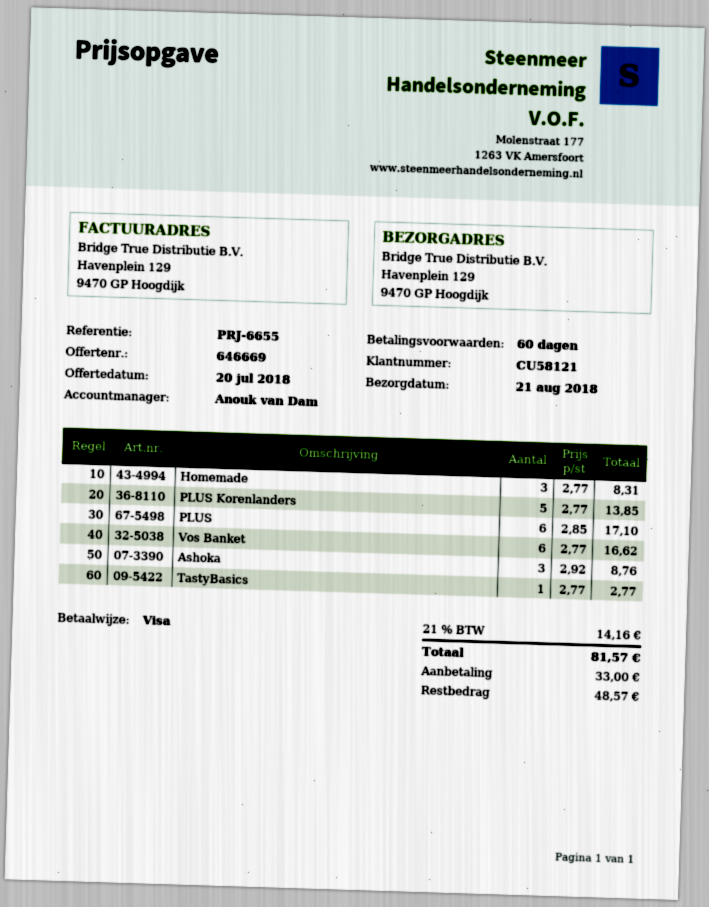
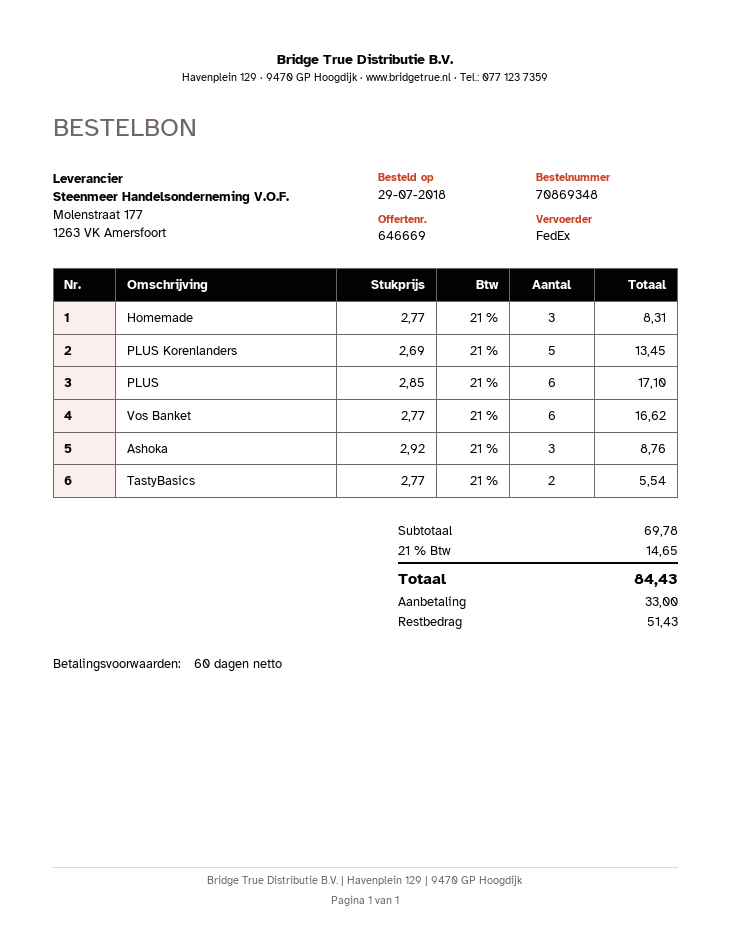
PLUS Korenlanders: 5 x 2.77 = 13.85 -> 5 x 2.69 = 13.45
TastyBasics: 1 x 2.77 = 2.77 -> 2 x 2.77 = 5.54
tax: 21% = 14.16 -> 21% = 14.65
total: 81.57 -> 84.43
balance: 48.57 -> 51.43

